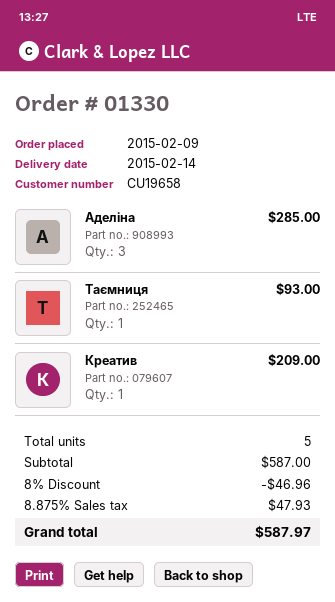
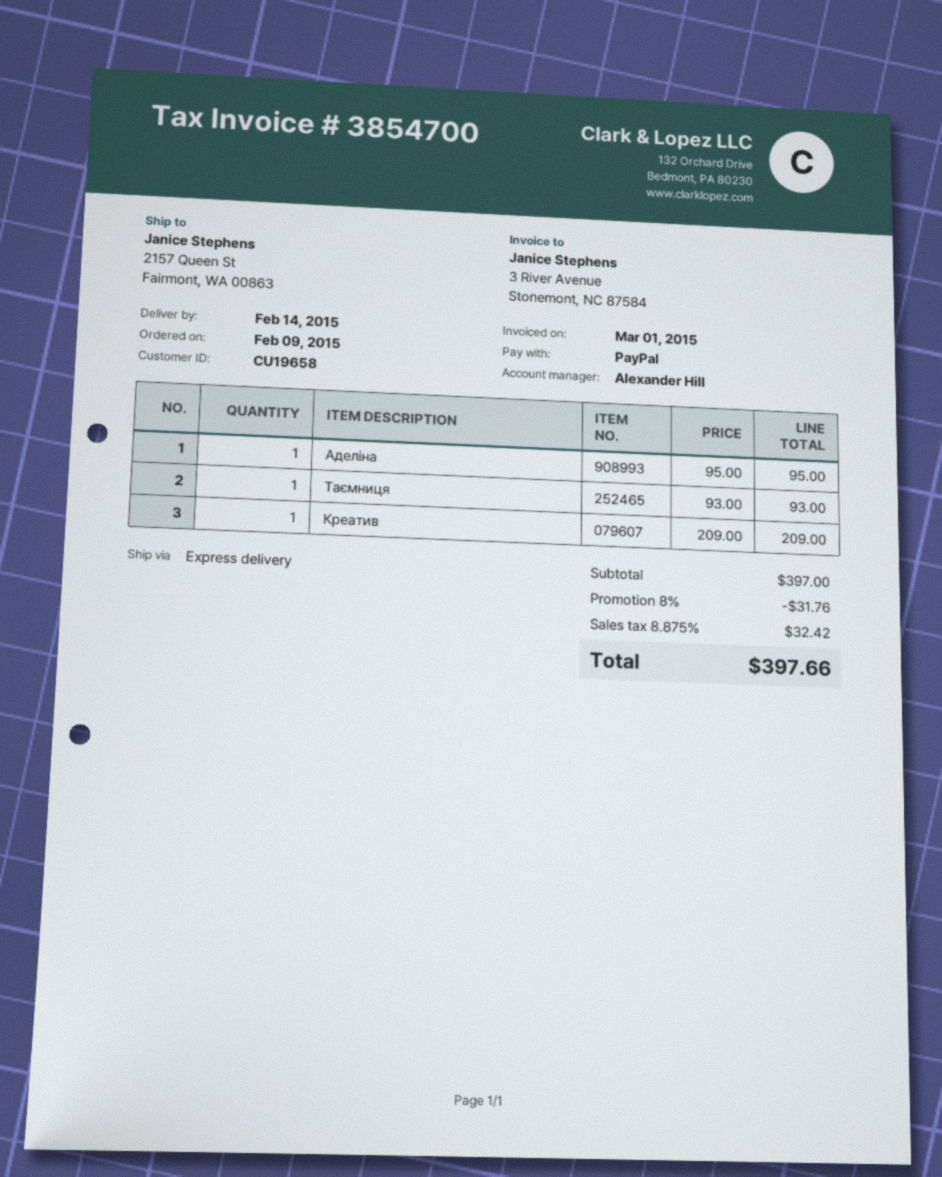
Аделіна: 3 for 285.00 -> 1 for 95.00
subtotal: 587.00 -> 397.00
discount: 8% = 46.96 -> 8% = 31.76
tax: 8.875% = 47.93 -> 8.875% = 32.42
total: 587.97 -> 397.66

